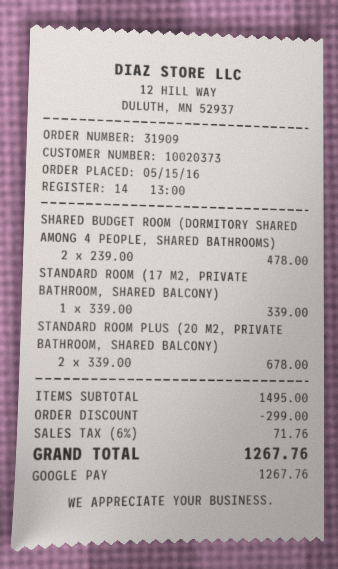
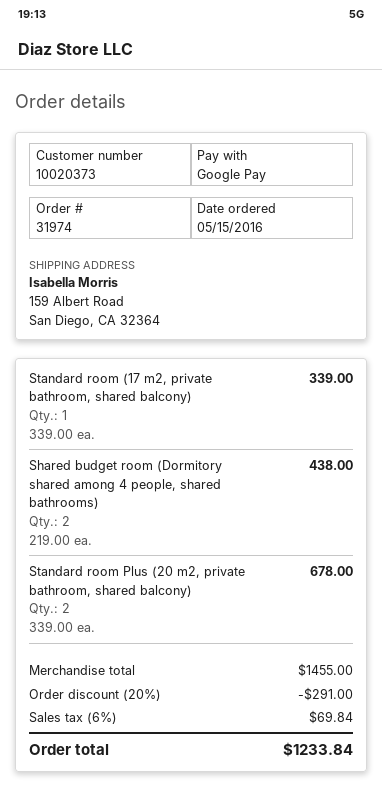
order number: 31909 -> 31974
SHARED BUDGET ROOM (DORMITORY SHARED AMONG 4 PEOPLE, SHARED BATHROOMS): 2 x 239.00 = 478.00 -> 2 x 219.00 = 438.00
subtotal: 1495.00 -> 1455.00
discount: 299.00 -> 291.00
tax: 6% = 71.76 -> 6% = 69.84
total: 1267.76 -> 1233.84

